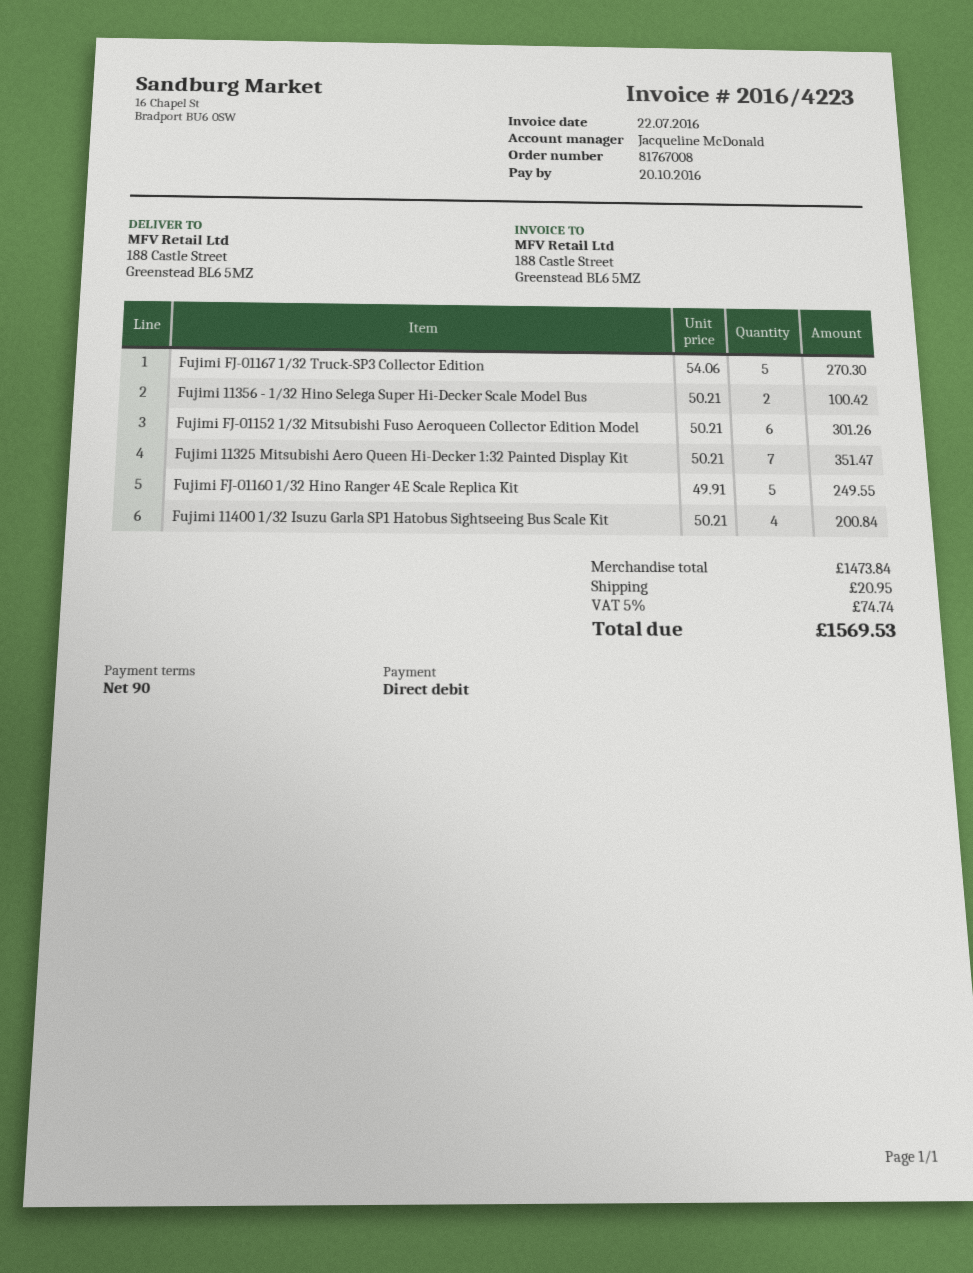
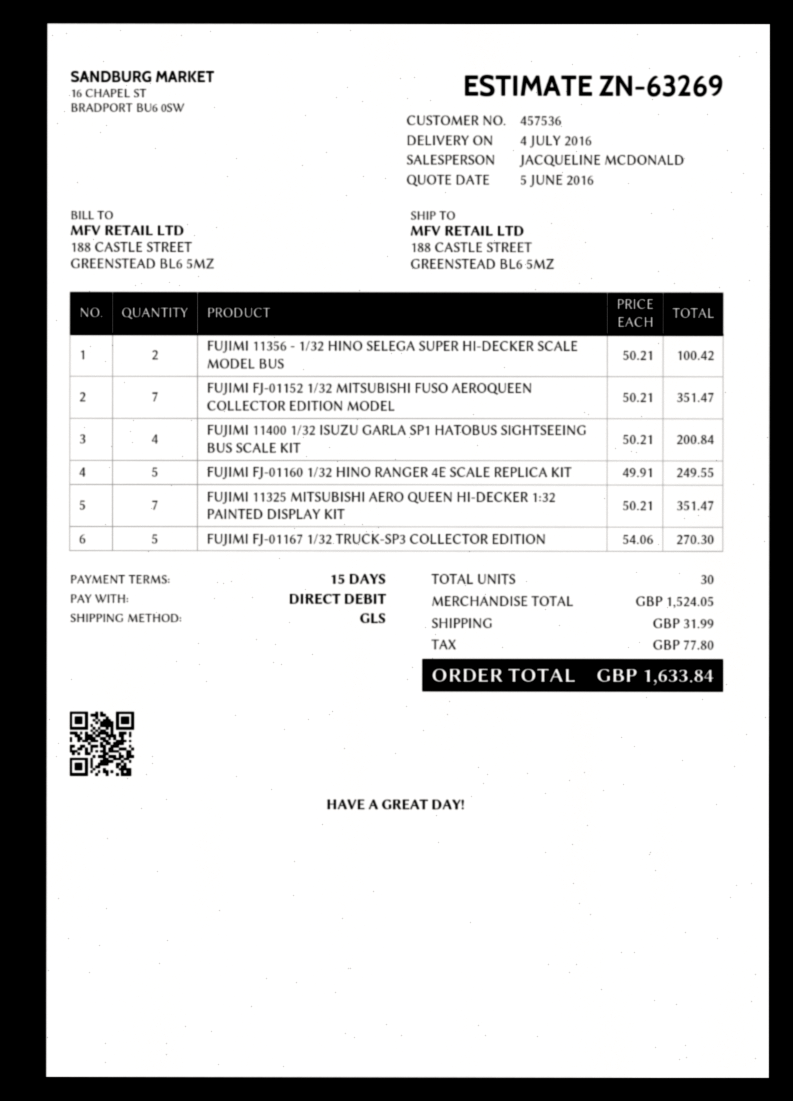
payment terms: 90 days -> 15 days
Fujimi FJ-01152 1/32 Mitsubishi Fuso Aeroqueen Collector Edition Model: 6 x 50.21 = 301.26 -> 7 x 50.21 = 351.47
subtotal: 1473.84 -> 1524.05
shipping: 20.95 -> 31.99
tax: 74.74 -> 77.80
total: 1569.53 -> 1633.84

